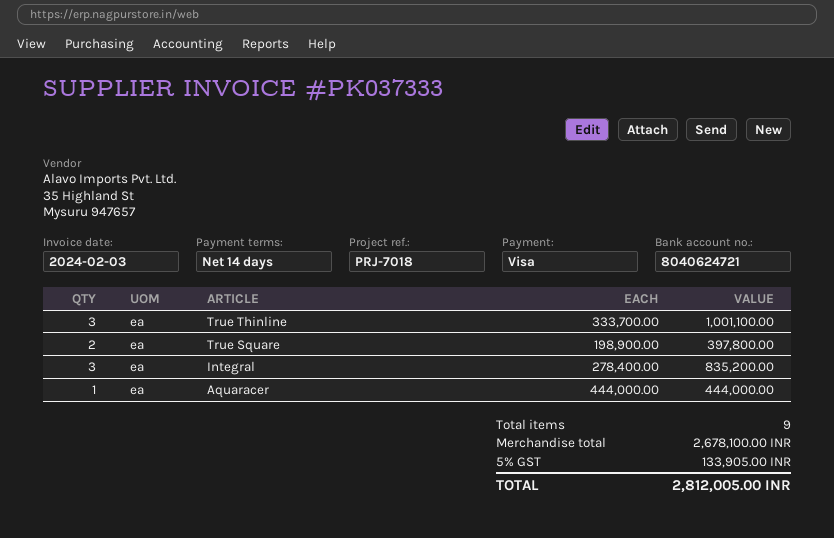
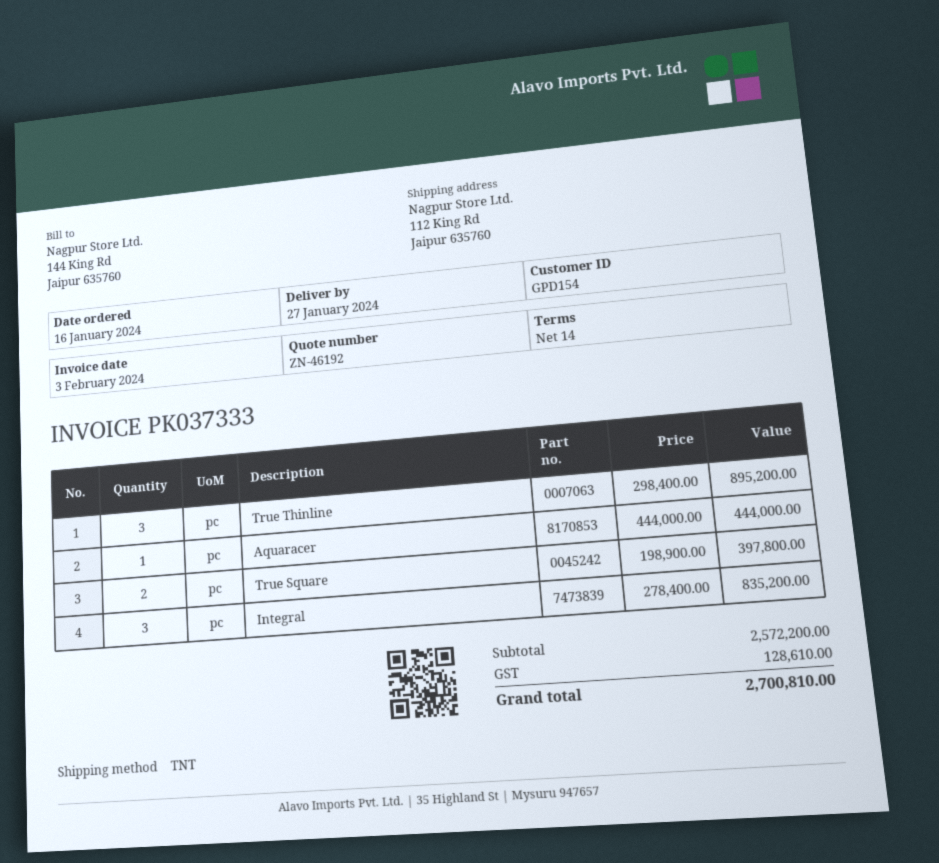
True Thinline: 3 x 333700.00 = 1001100.00 -> 3 x 298400.00 = 895200.00
subtotal: 2678100.00 -> 2572200.00
tax: 133905.00 -> 128610.00
total: 2812005.00 -> 2700810.00

